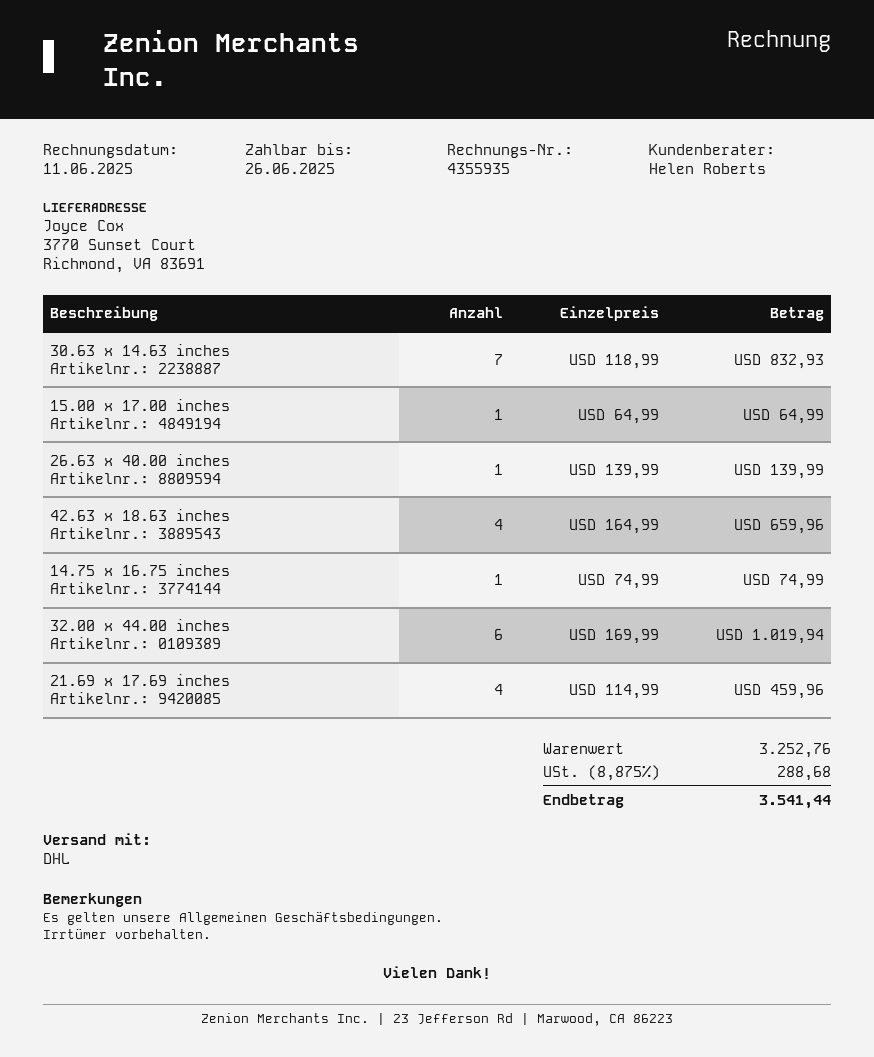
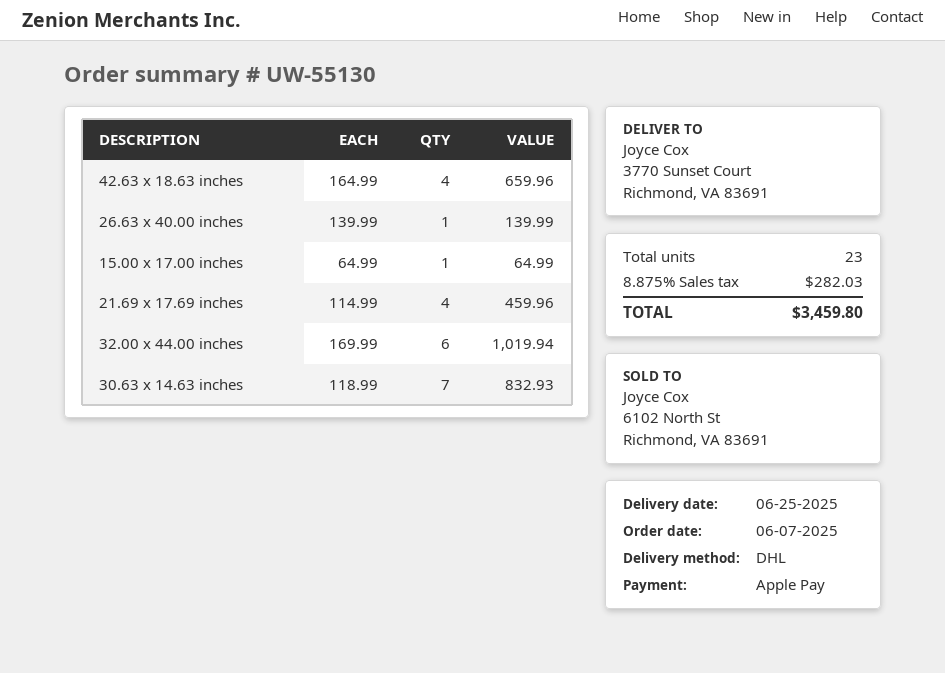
14.75 x 16.75 inches: 1 x 74.99 = 74.99 -> none
tax: 8.875% = 288.68 -> 8.875% = 282.03
total: 3541.44 -> 3459.80

